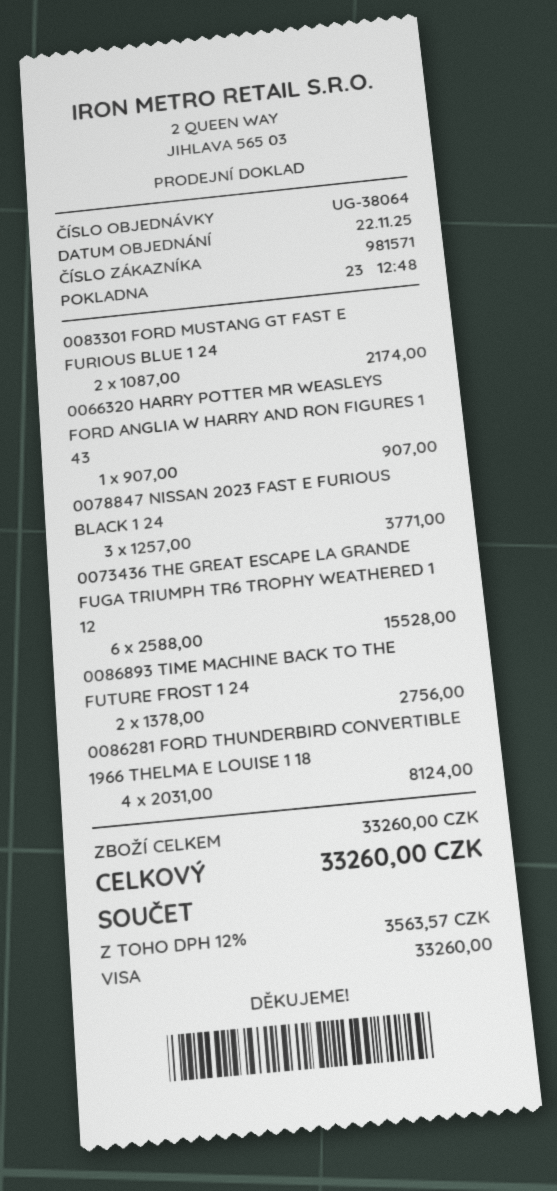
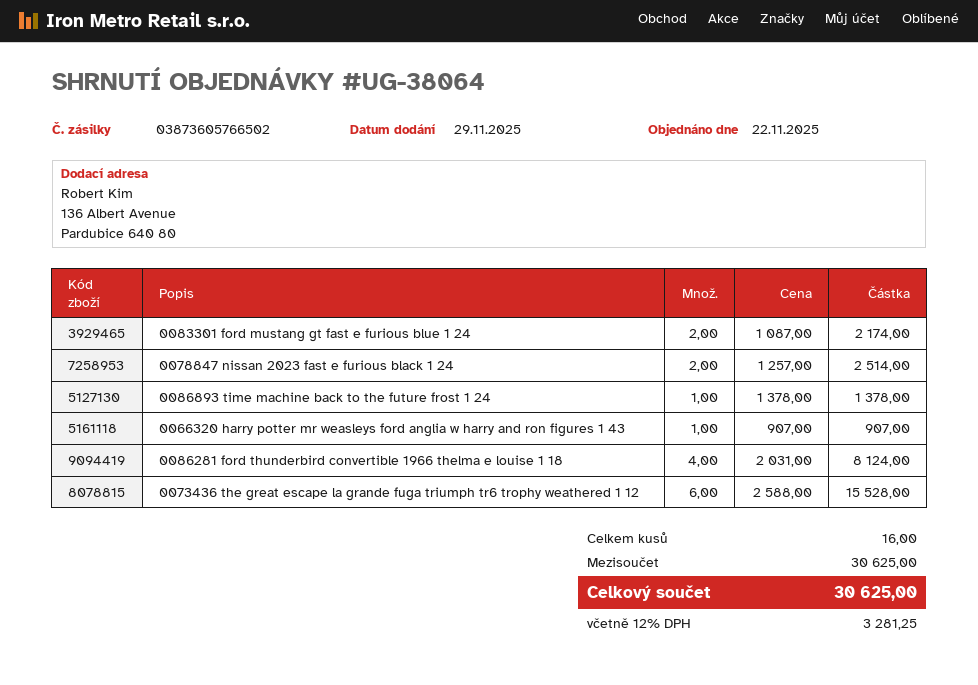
0078847 NISSAN 2023 FAST E FURIOUS BLACK 1 24: 3 x 1257.00 = 3771.00 -> 2 x 1257.00 = 2514.00
0086893 TIME MACHINE BACK TO THE FUTURE FROST 1 24: 2 x 1378.00 = 2756.00 -> 1 x 1378.00 = 1378.00
subtotal: 33260.00 -> 30625.00
tax: 12% = 3563.57 -> 12% = 3281.25
total: 33260.00 -> 30625.00

